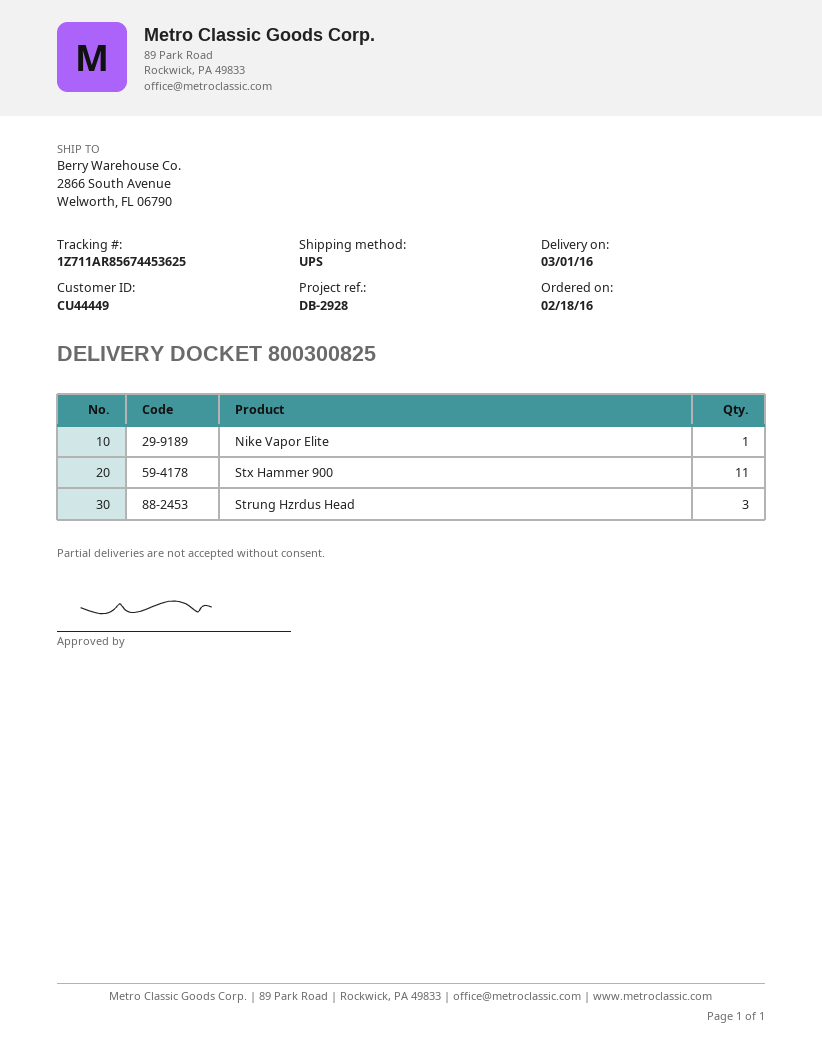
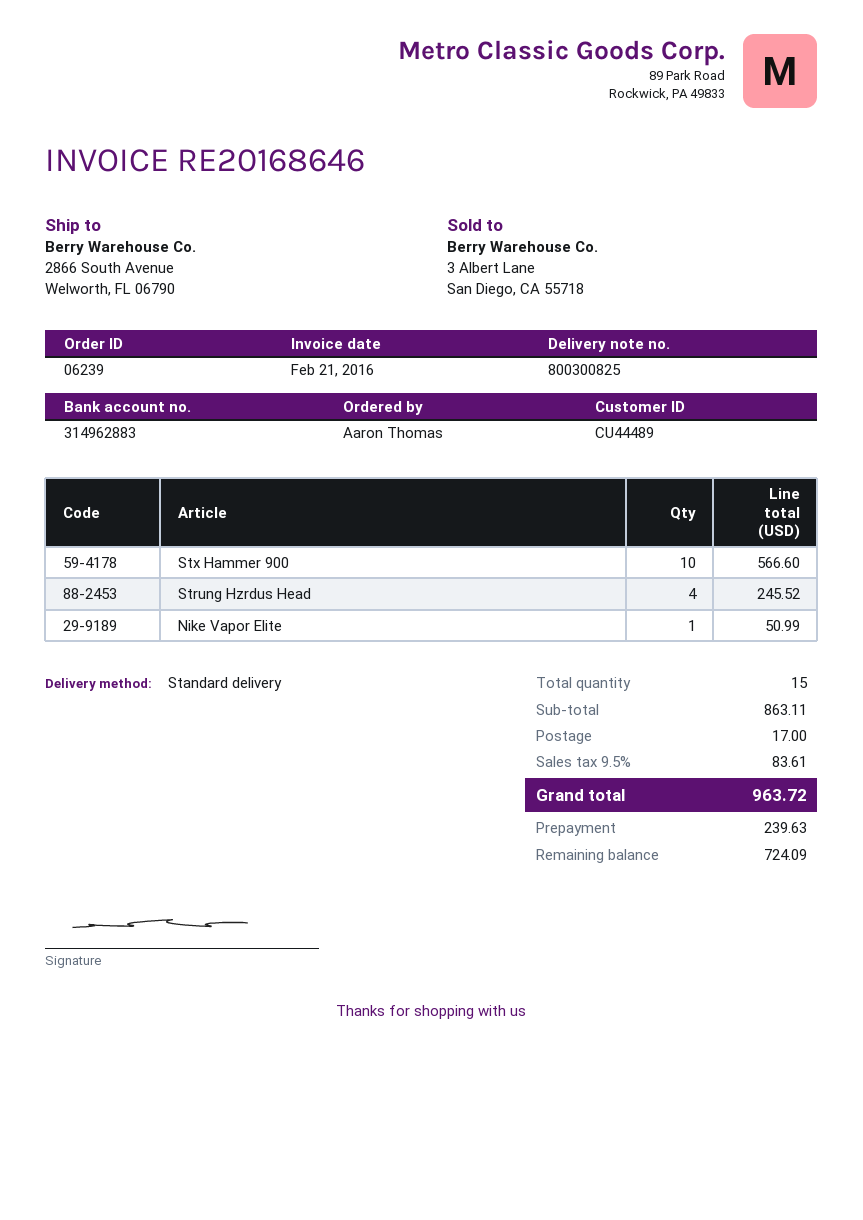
customer number: CU44449 -> CU44489
shipping method: UPS -> standard
Stx Hammer 900: 11 -> 10
Strung Hzrdus Head: 3 -> 4

